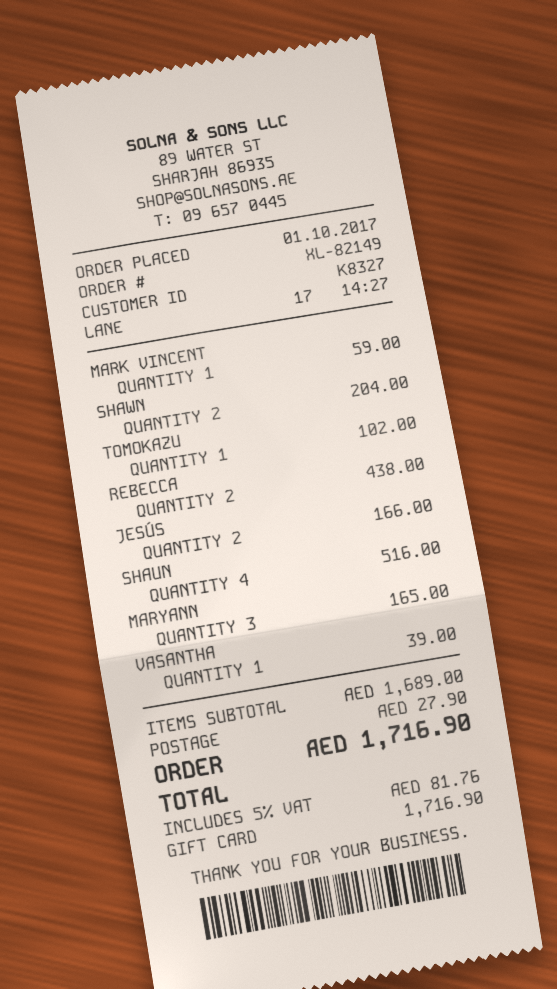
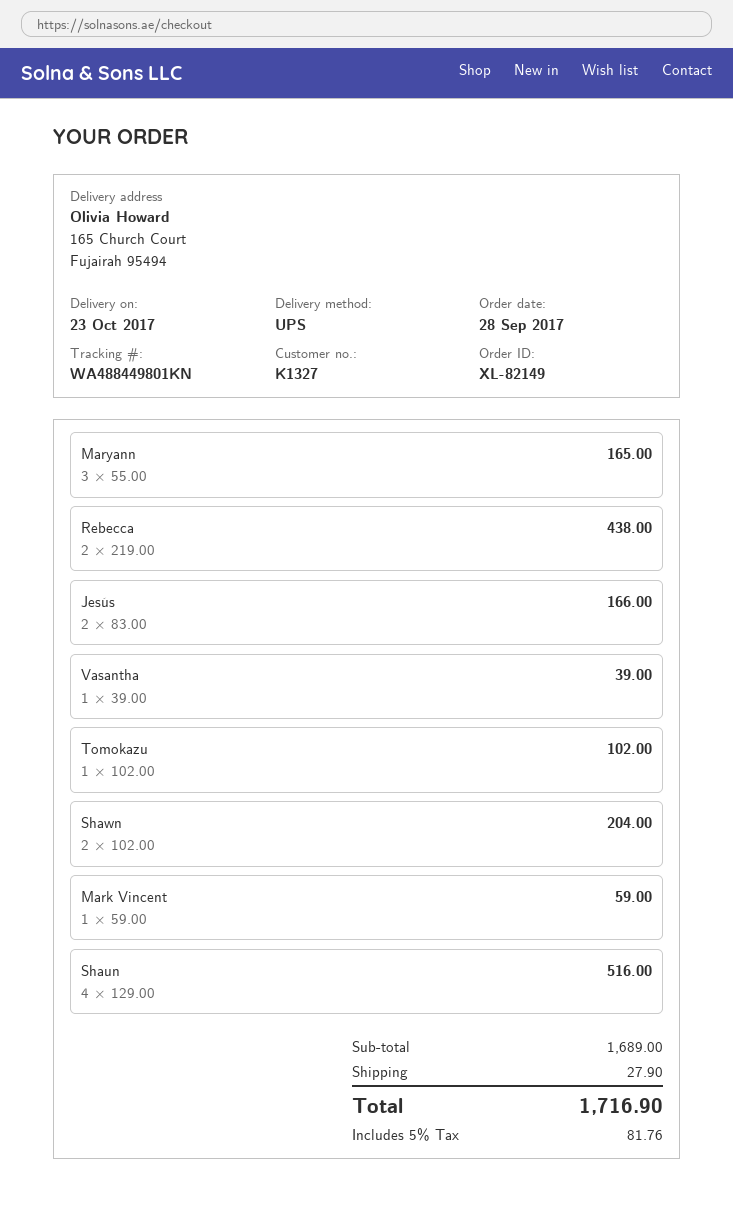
order date: 2017-10-01 -> 2017-09-28
customer number: K8327 -> K1327

